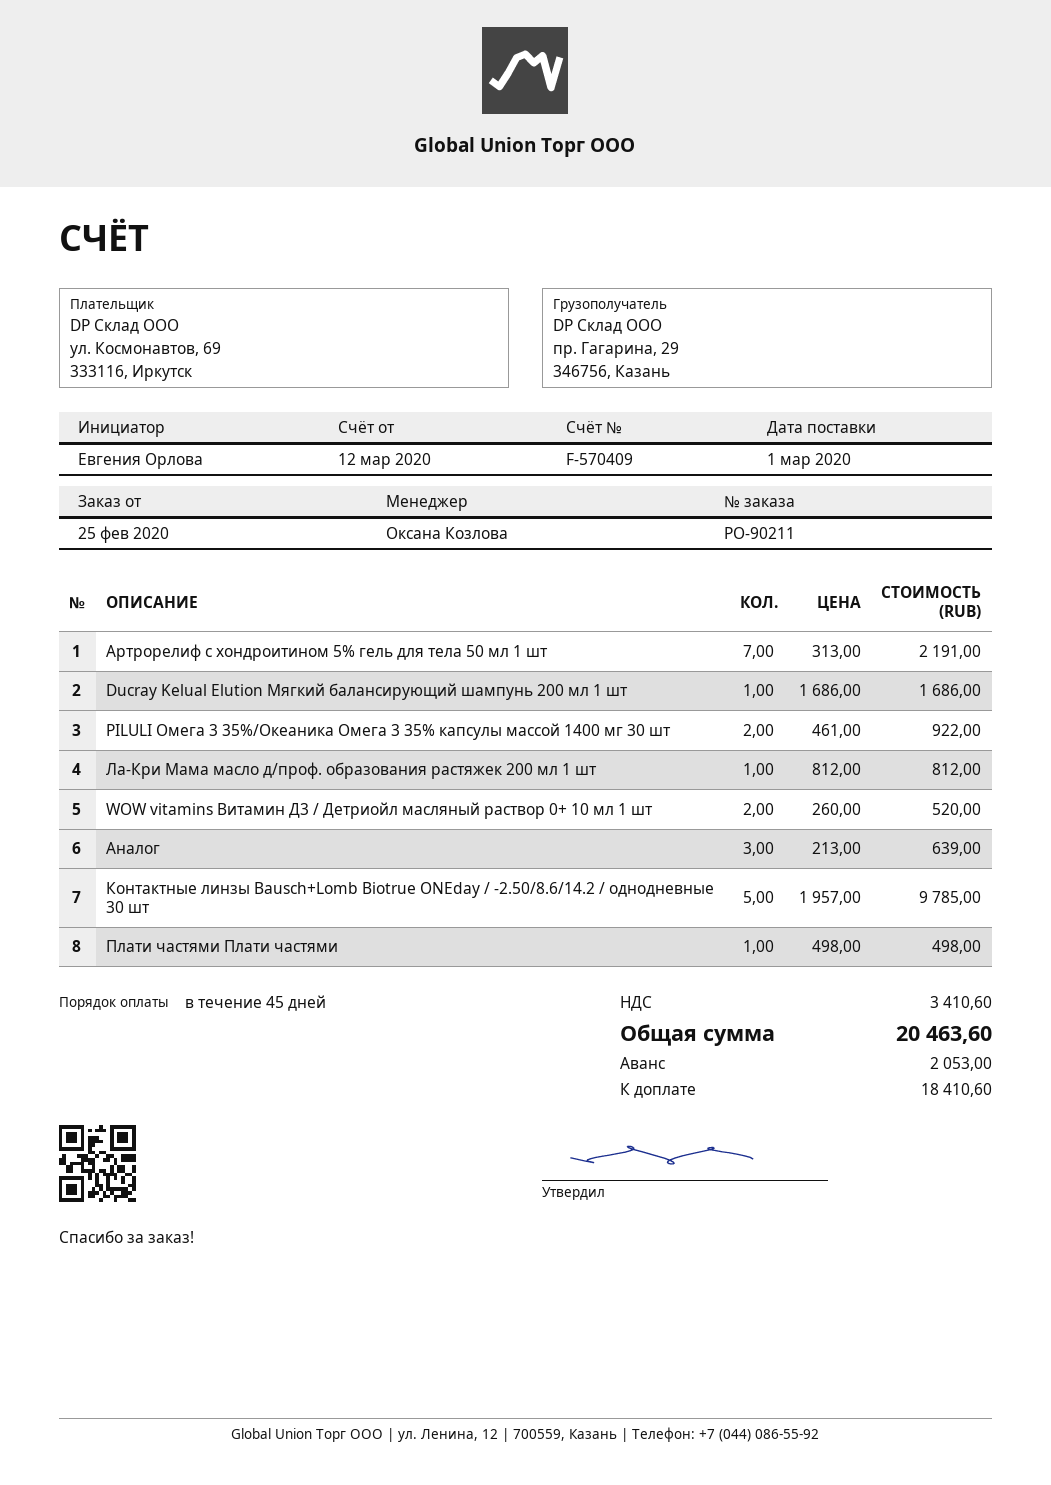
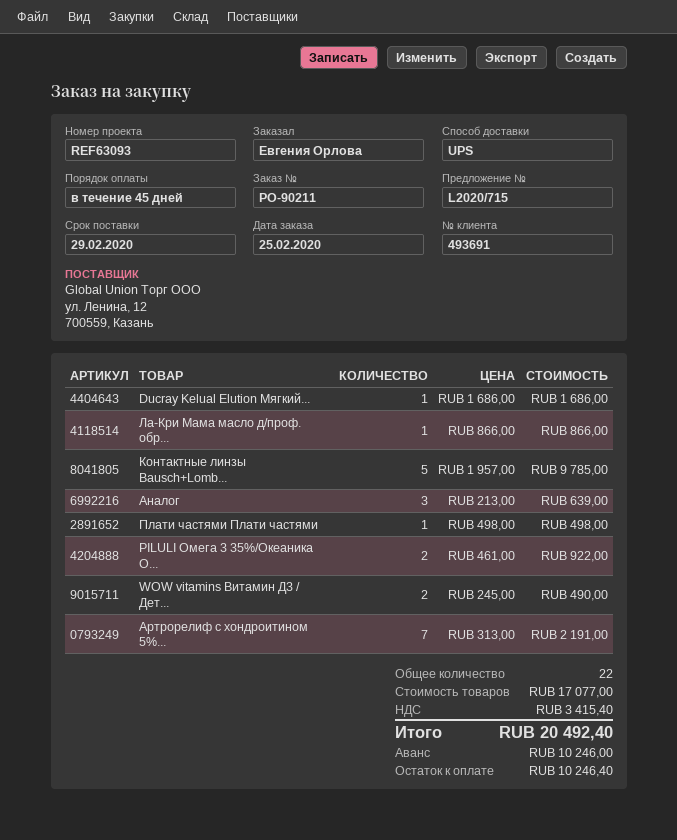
delivery date: 2020-03-01 -> 2020-02-29
Ла-Кри Мама масло д/проф. образования растяжек 200 мл 1 шт: 1 x 812.00 = 812.00 -> 1 x 866.00 = 866.00
WOW vitamins Витамин Д3 / Детриойл масляный раствор 0+ 10 мл 1 шт: 2 x 260.00 = 520.00 -> 2 x 245.00 = 490.00
tax: 3410.60 -> 3415.40
total: 20463.60 -> 20492.40
deposit: 2053.00 -> 10246.00
balance: 18410.60 -> 10246.40

